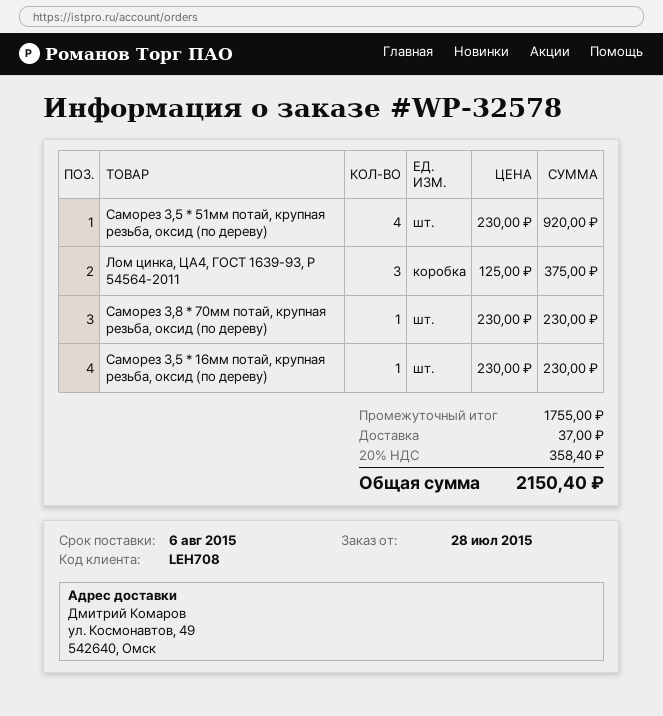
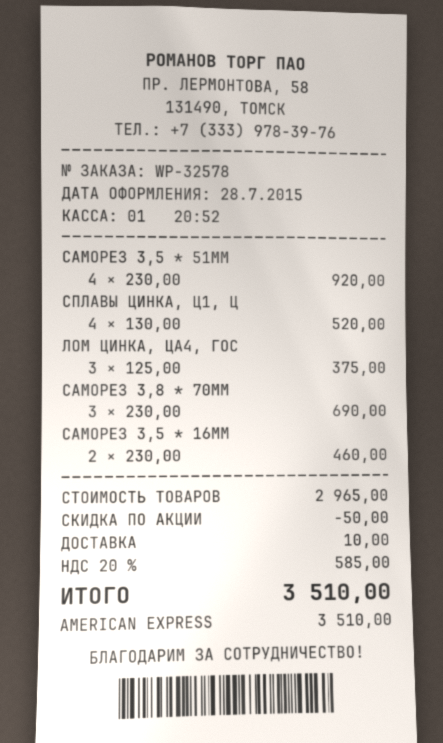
Саморез 3,8 * 70мм потай, крупная резьба, оксид (по дереву): 1 x 230.00 = 230.00 -> 3 x 230.00 = 690.00
Саморез 3,5 * 16мм потай, крупная резьба, оксид (по дереву): 1 x 230.00 = 230.00 -> 2 x 230.00 = 460.00
СПЛАВЫ ЦИНКА, Ц1, Ц: none -> 4 x 130.00 = 520.00
subtotal: 1755.00 -> 2965.00
discount: none -> 50.00
shipping: 37.00 -> 10.00
tax: 20% = 358.40 -> 20% = 585.00
total: 2150.40 -> 3510.00

